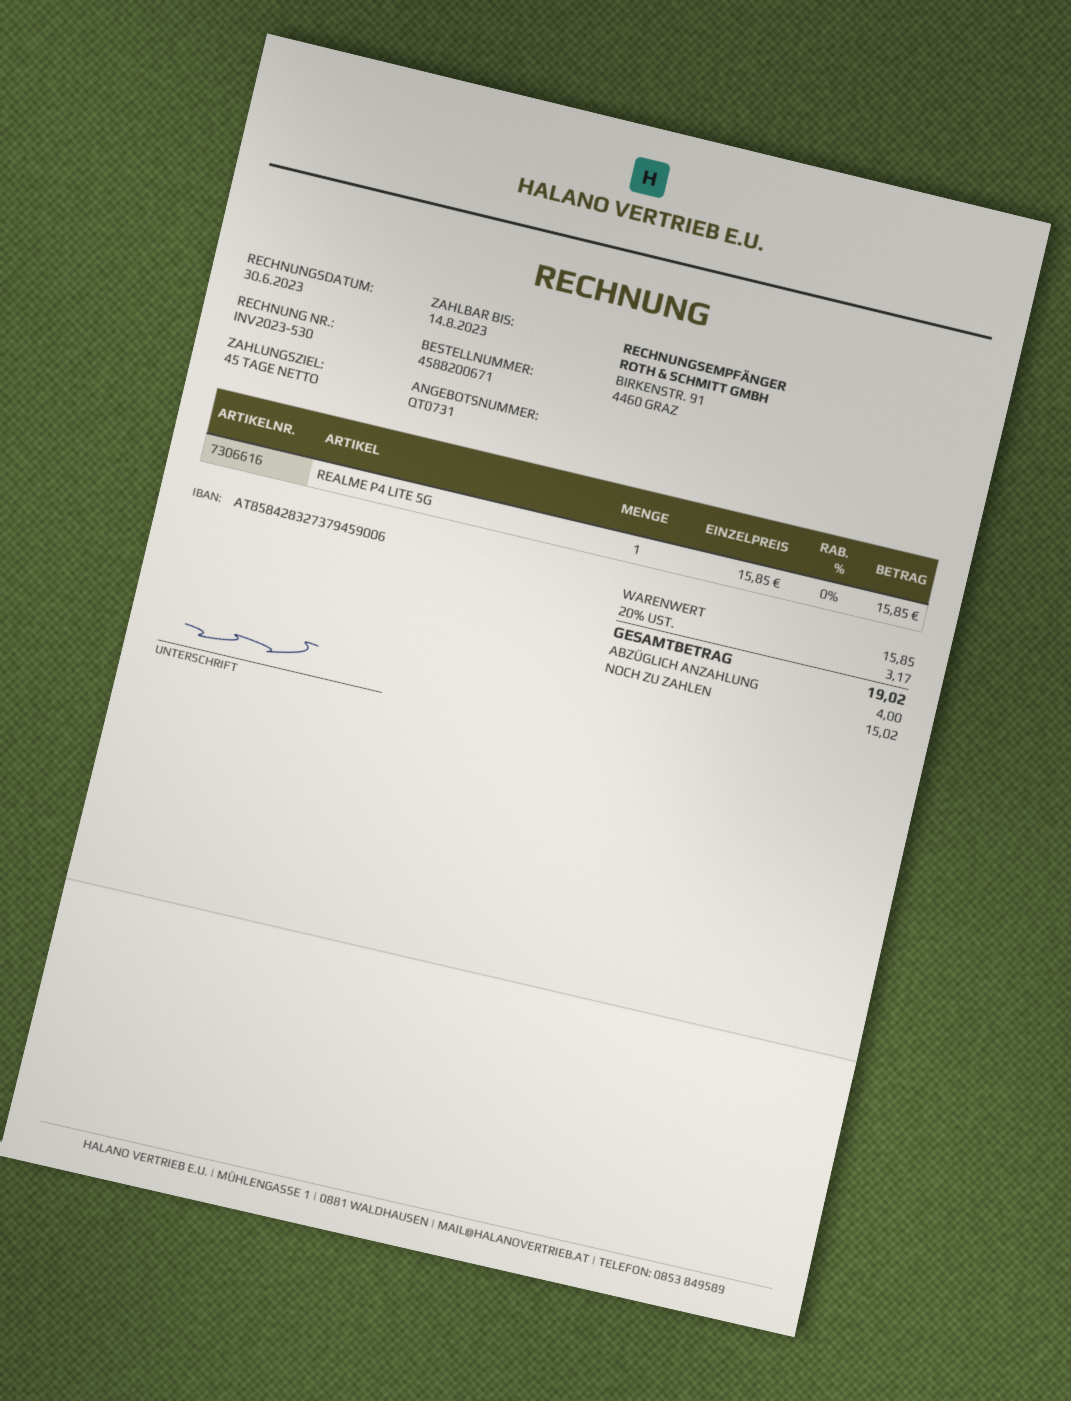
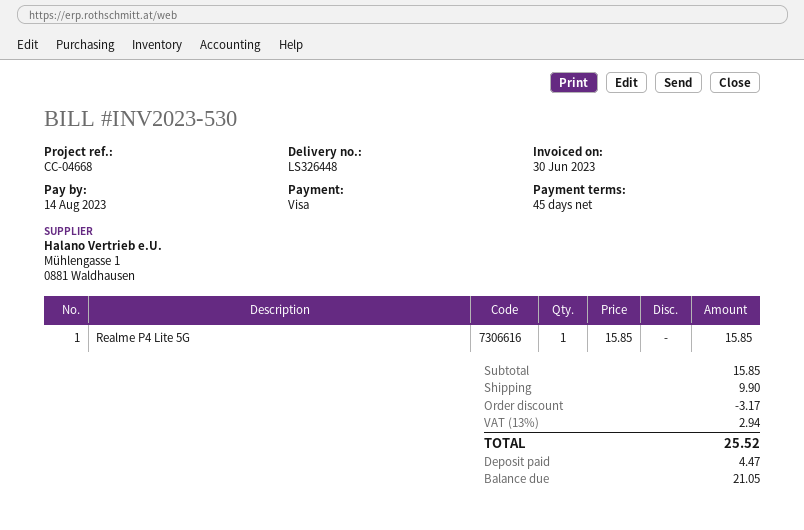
discount: none -> 3.17
shipping: none -> 9.90
tax: 20% = 3.17 -> 13% = 2.94
total: 19.02 -> 25.52
deposit: 4.00 -> 4.47
balance: 15.02 -> 21.05

